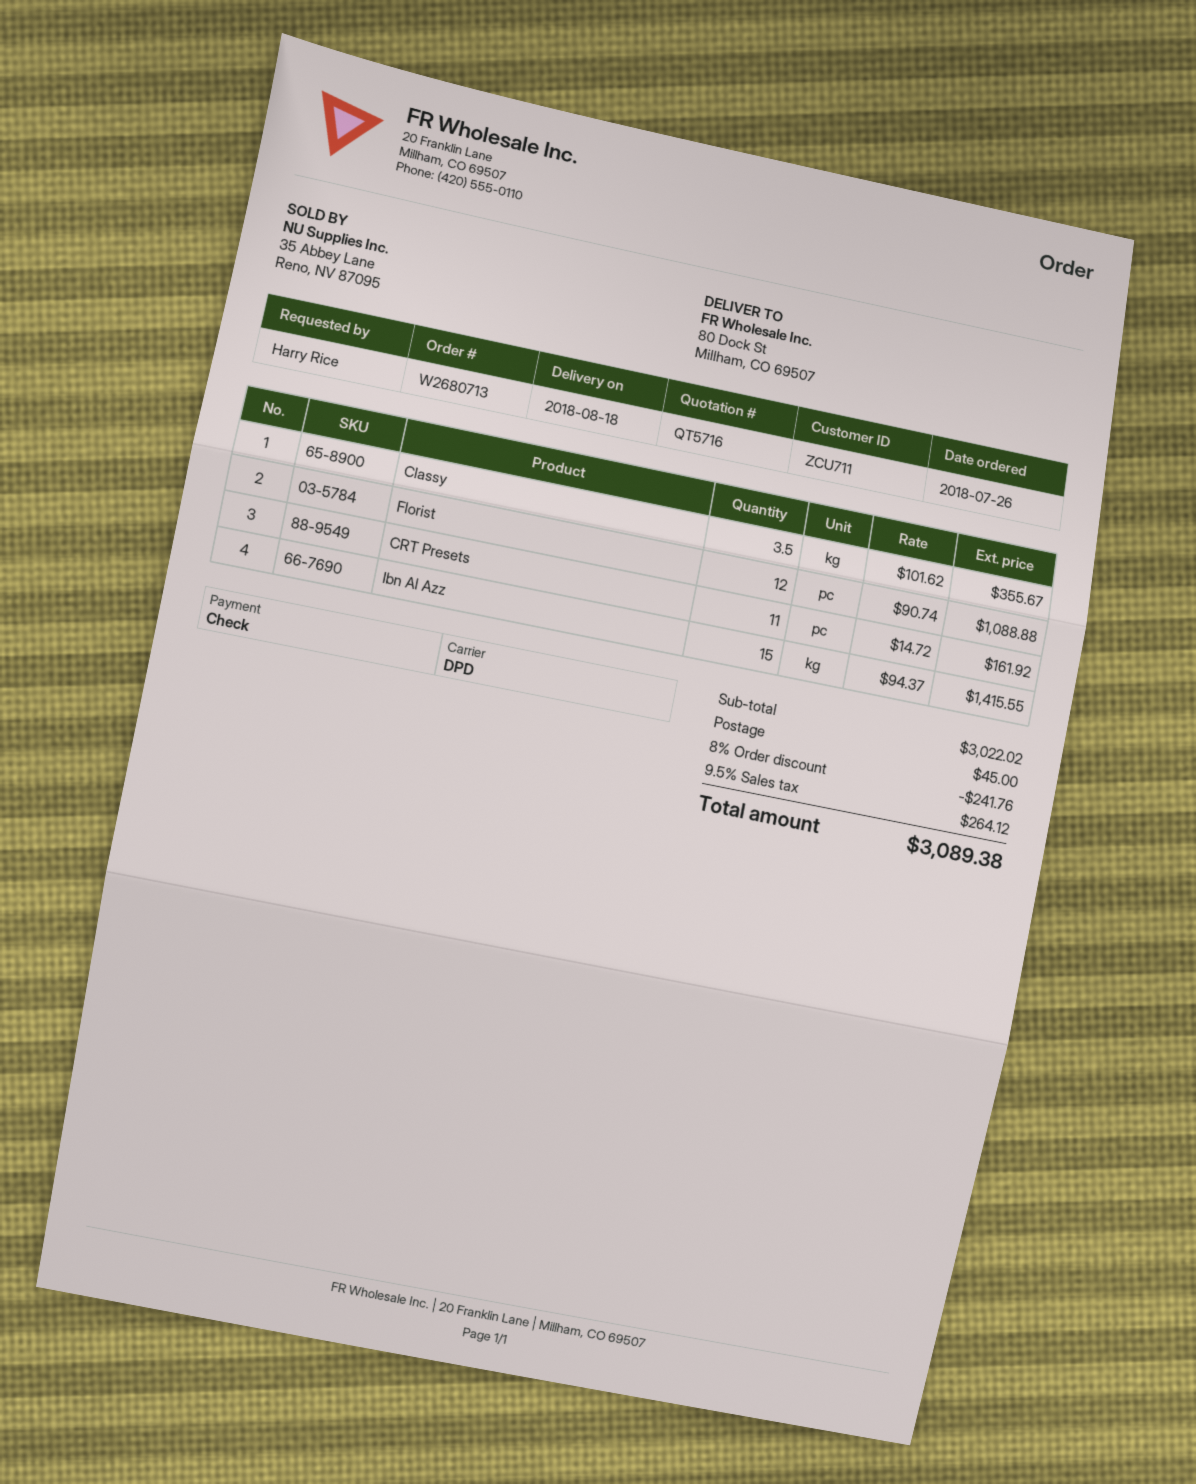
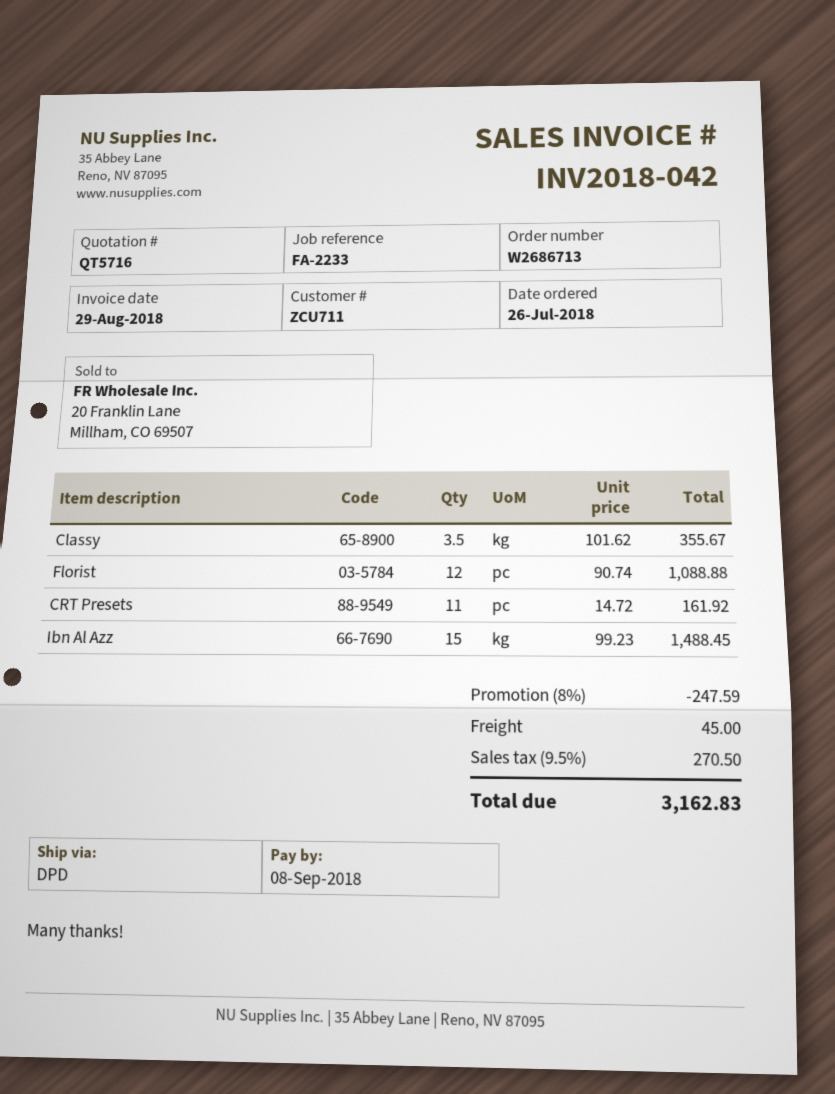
order number: W2680713 -> W2686713
Ibn Al Azz: 15 x 94.37 = 1415.55 -> 15 x 99.23 = 1488.45
discount: 8% = 241.76 -> 8% = 247.59
tax: 9.5% = 264.12 -> 9.5% = 270.50
total: 3089.38 -> 3162.83

